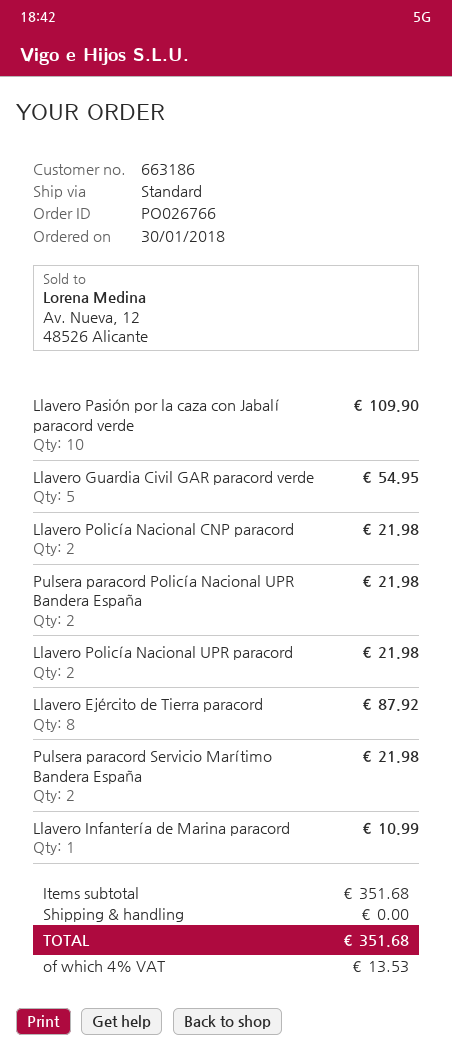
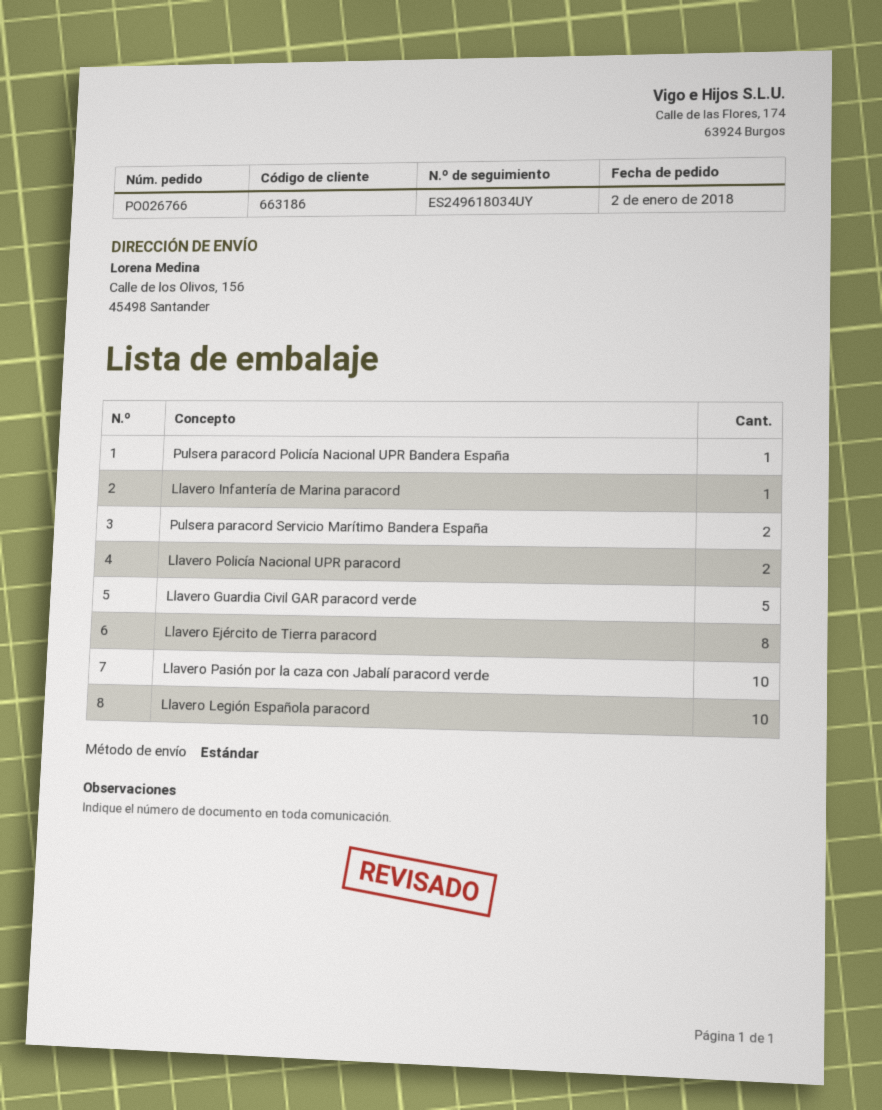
order date: 2018-01-30 -> 2018-01-02
Llavero Policía Nacional CNP paracord: 2 -> none
Pulsera paracord Policía Nacional UPR Bandera España: 2 -> 1
Llavero Legión Española paracord: none -> 10

